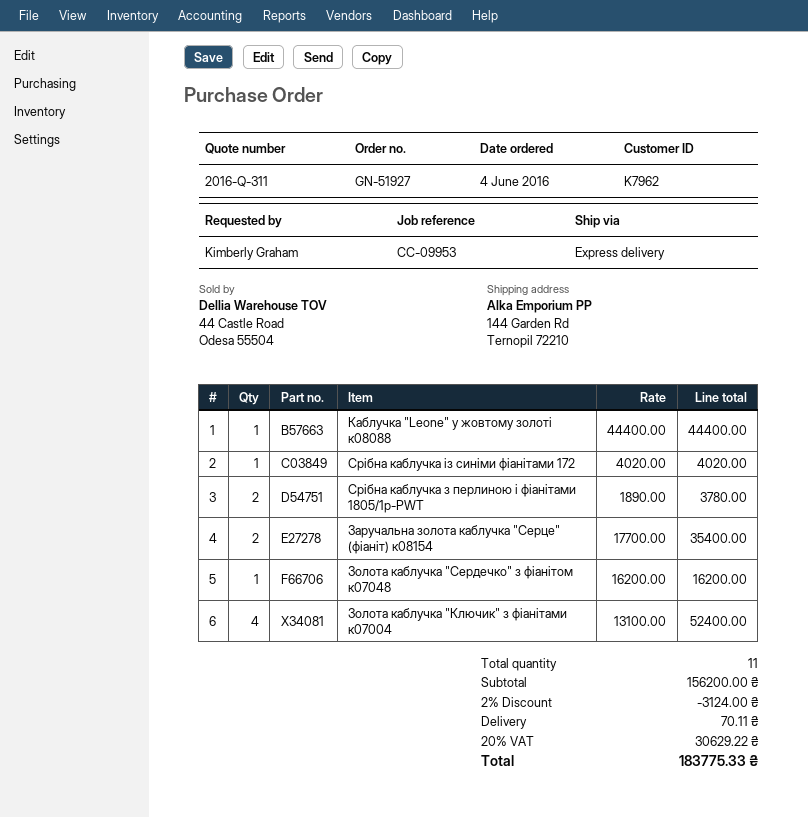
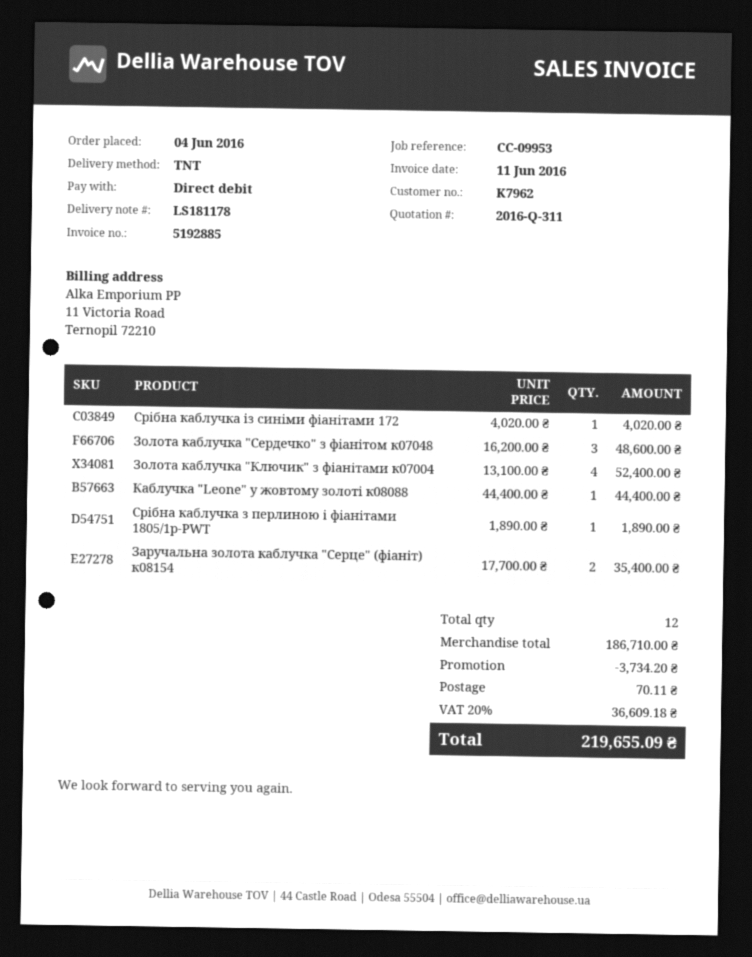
shipping method: express -> TNT
Срібна каблучка з перлиною і фіанітами 1805/1р-PWT: 2 x 1890.00 = 3780.00 -> 1 x 1890.00 = 1890.00
Золота каблучка "Сердечко" з фіанітом к07048: 1 x 16200.00 = 16200.00 -> 3 x 16200.00 = 48600.00
total quantity: 11 -> 12
subtotal: 156200.00 -> 186710.00
discount: 3124.00 -> 3734.20
tax: 20% = 30629.22 -> 20% = 36609.18
total: 183775.33 -> 219655.09

